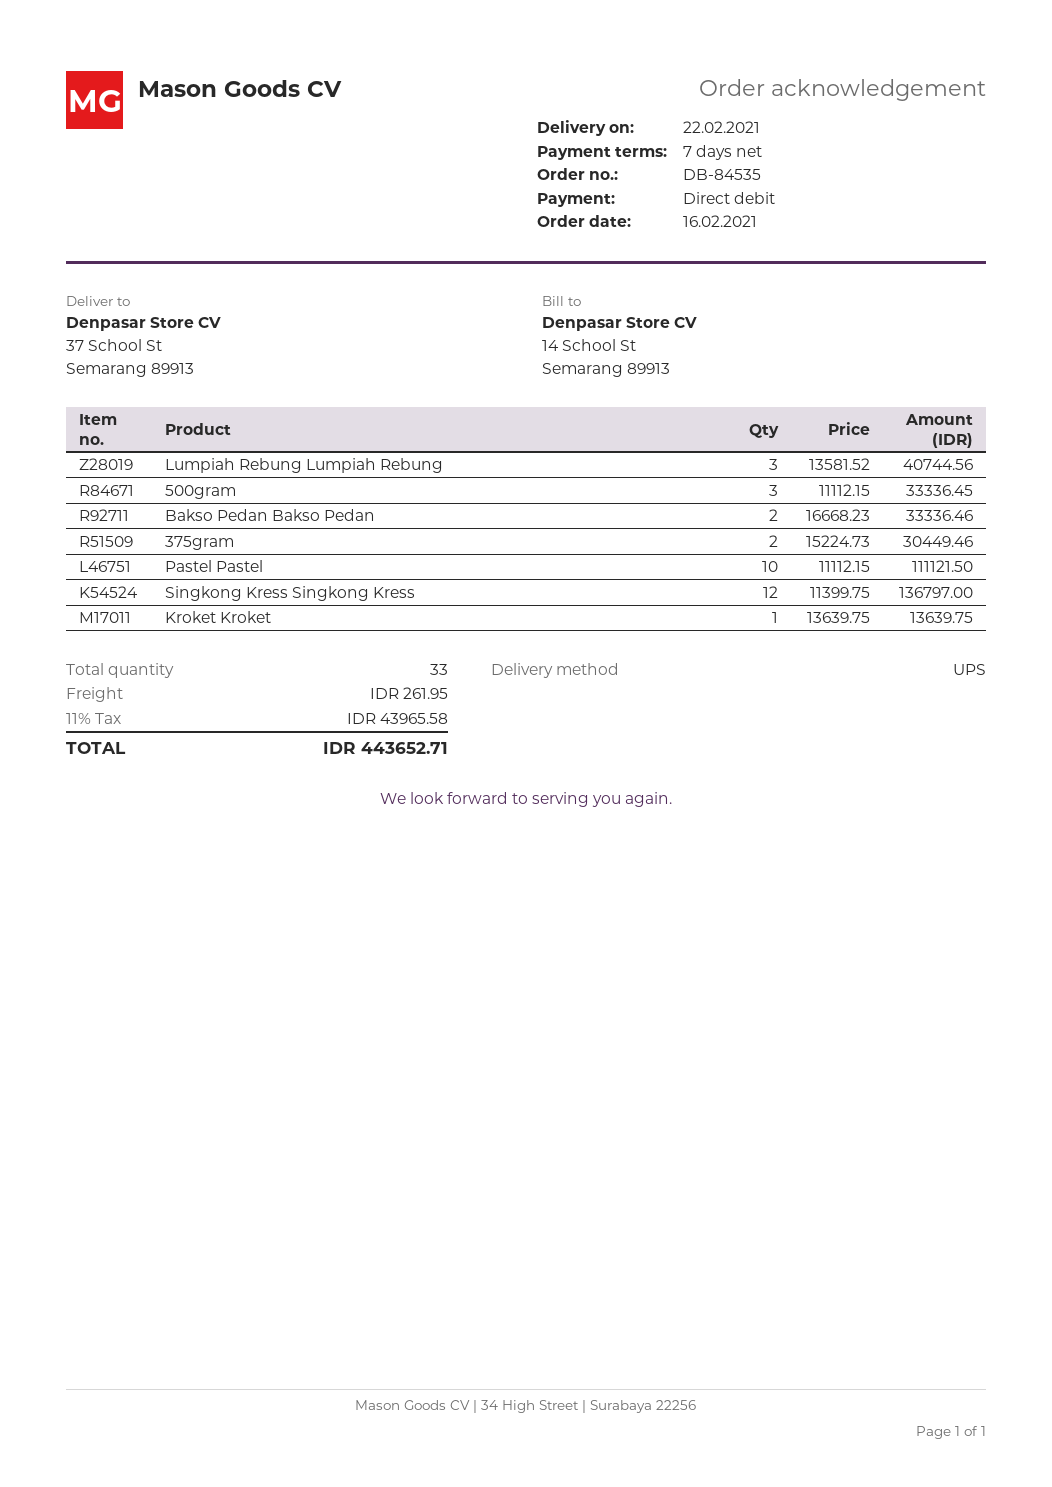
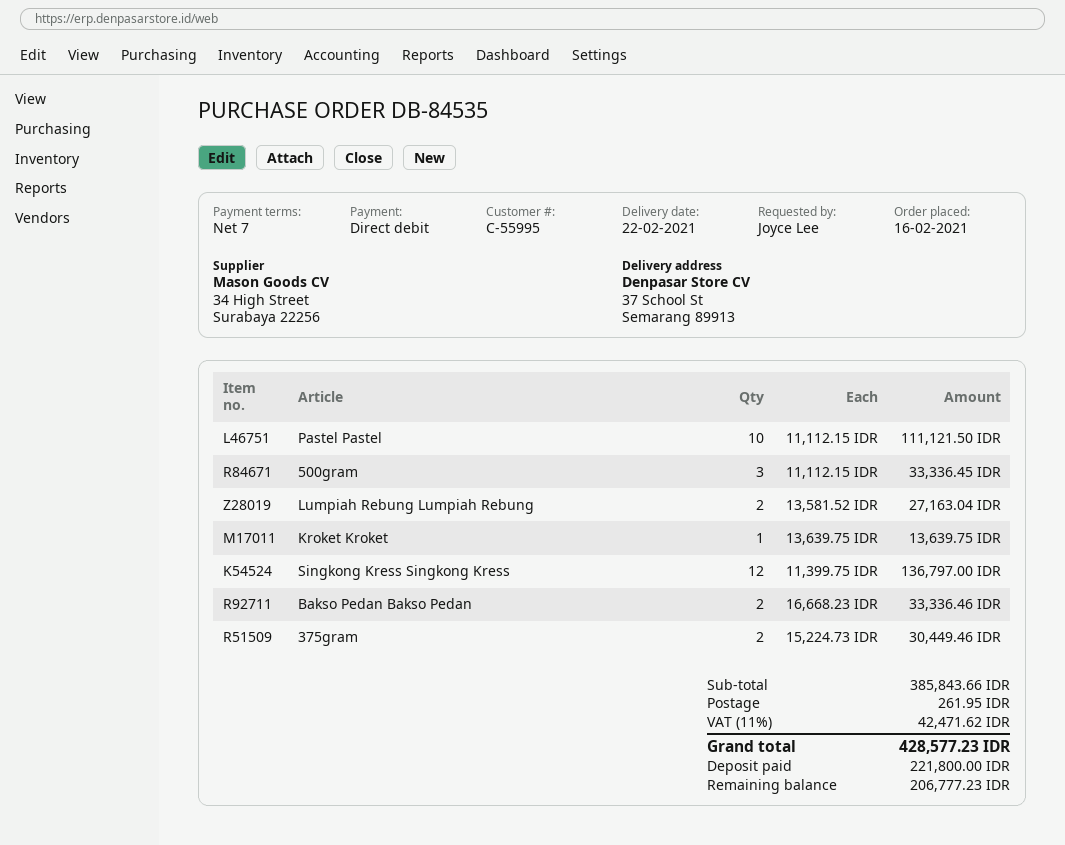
Lumpiah Rebung Lumpiah Rebung: 3 x 13581.52 = 40744.56 -> 2 x 13581.52 = 27163.04
tax: 11% = 43965.58 -> 11% = 42471.62
total: 443652.71 -> 428577.23

